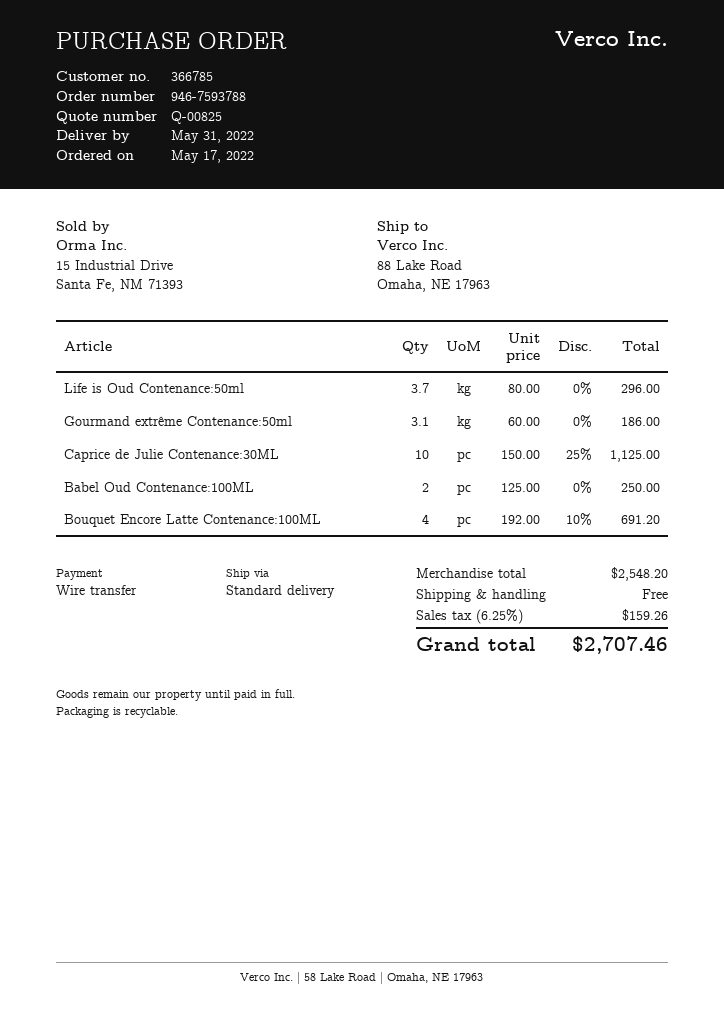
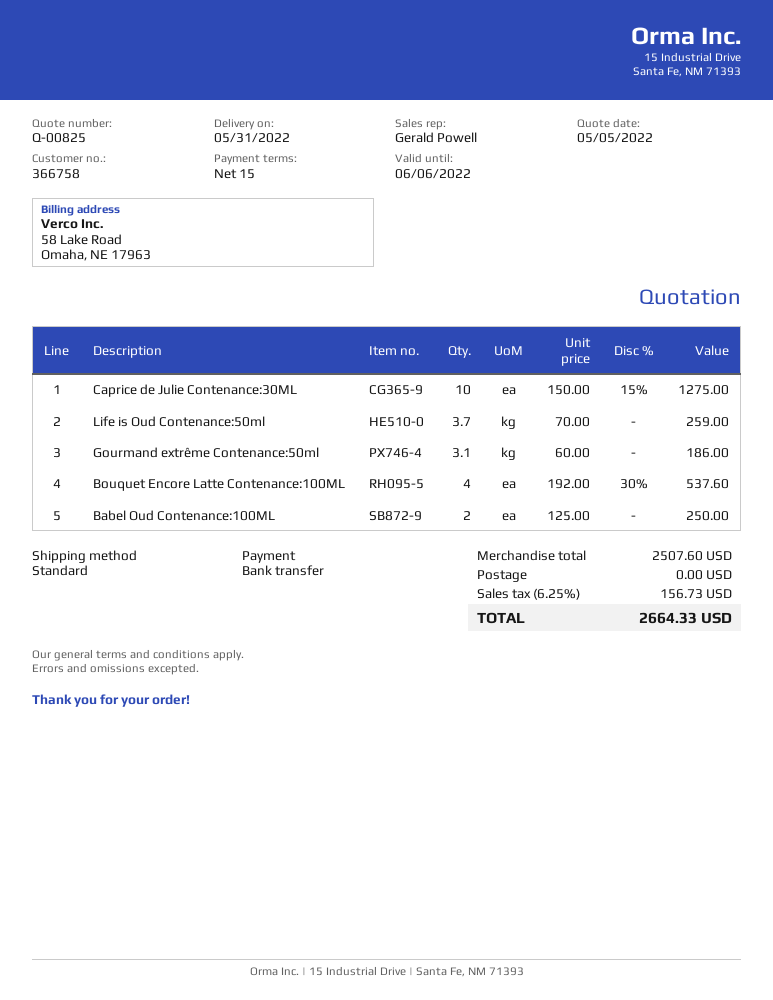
customer number: 366785 -> 366758
Life is Oud Contenance:50ml: 3.7 x 80.00 = 296.00 -> 3.7 x 70.00 = 259.00
Caprice de Julie Contenance:30ML: 10 x 150.00 - 25% = 1125.00 -> 10 x 150.00 - 15% = 1275.00
Bouquet Encore Latte Contenance:100ML: 4 x 192.00 - 10% = 691.20 -> 4 x 192.00 - 30% = 537.60
subtotal: 2548.20 -> 2507.60
tax: 6.25% = 159.26 -> 6.25% = 156.73
total: 2707.46 -> 2664.33

